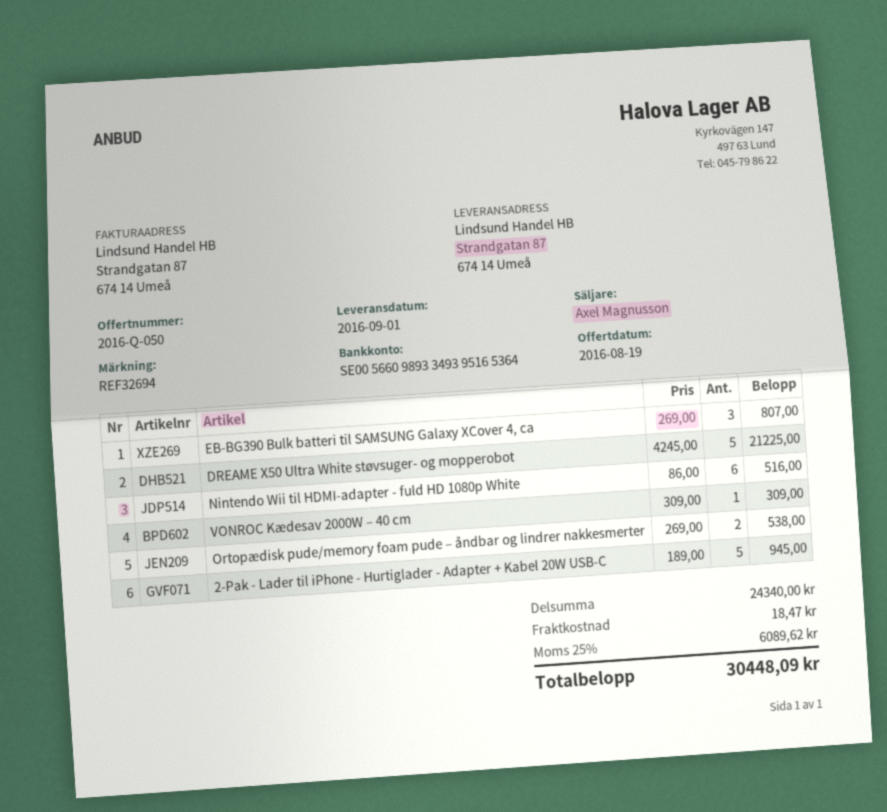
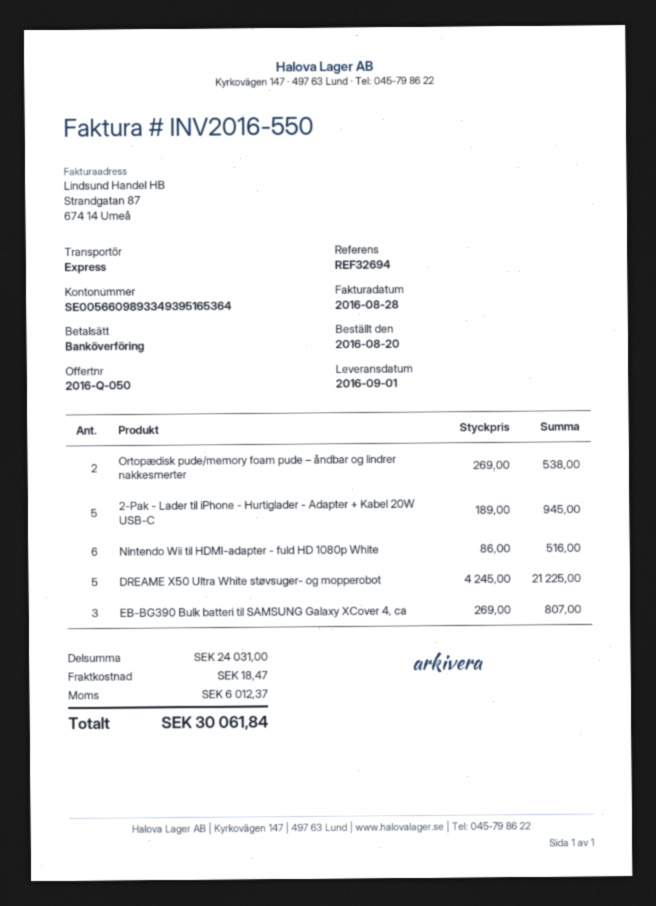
VONROC Kædesav 2000W – 40 cm: 1 x 309.00 = 309.00 -> none
subtotal: 24340.00 -> 24031.00
tax: 6089.62 -> 6012.37
total: 30448.09 -> 30061.84

